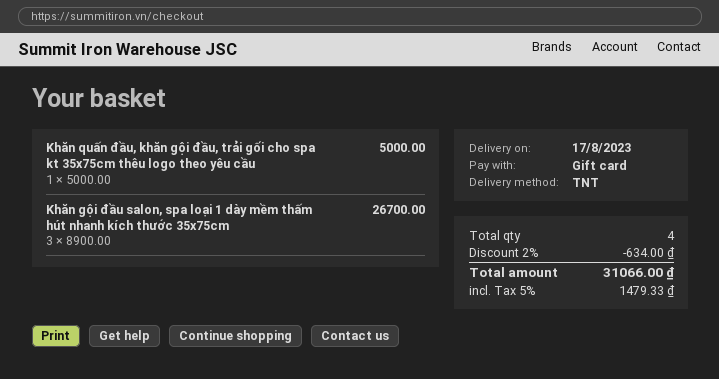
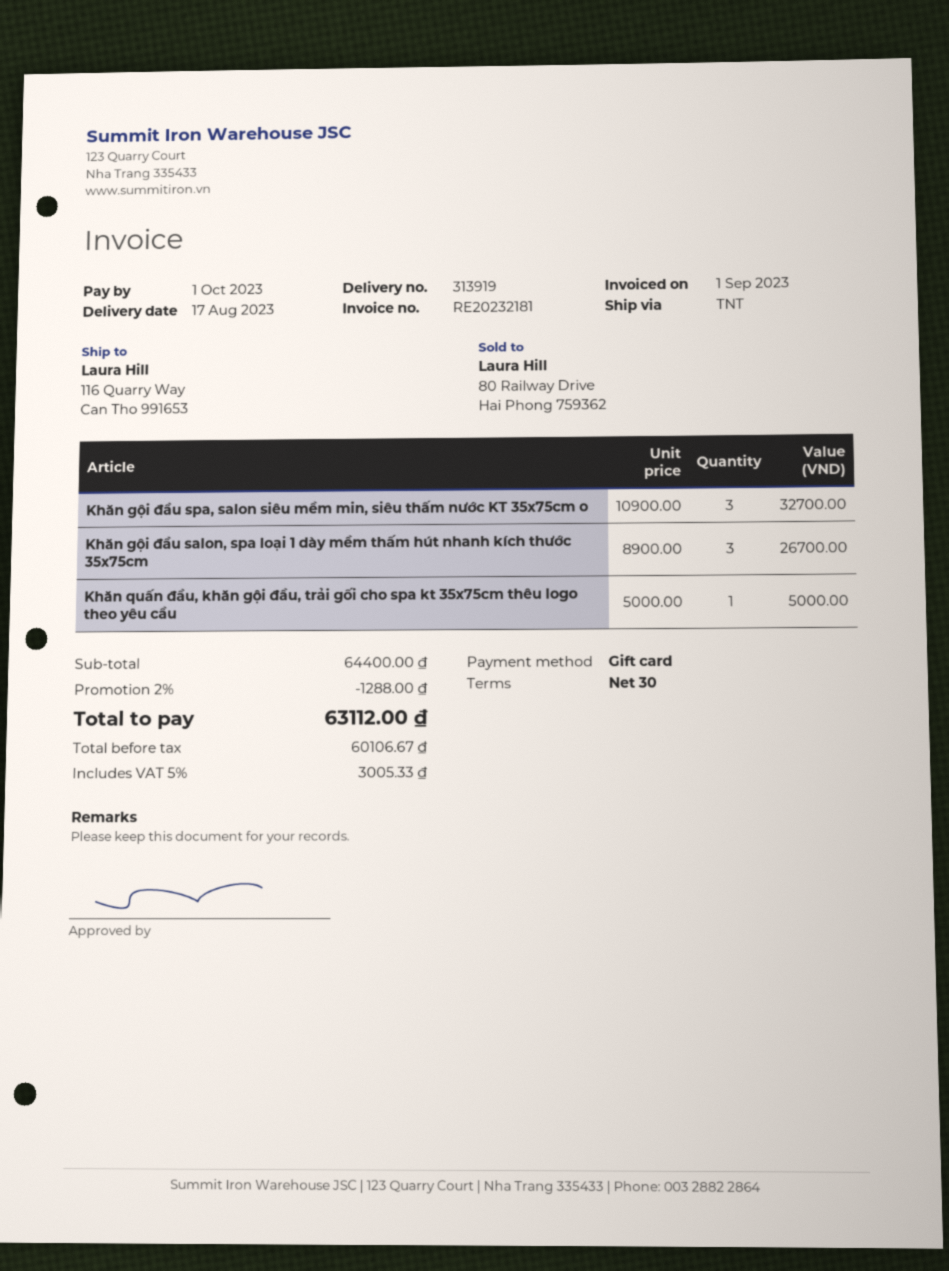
Khăn gội đầu spa, salon siêu mềm min, siêu thấm nước KT 35x75cm o: none -> 3 x 10900.00 = 32700.00
discount: 2% = 634.00 -> 2% = 1288.00
tax: 5% = 1479.33 -> 5% = 3005.33
total: 31066.00 -> 63112.00

